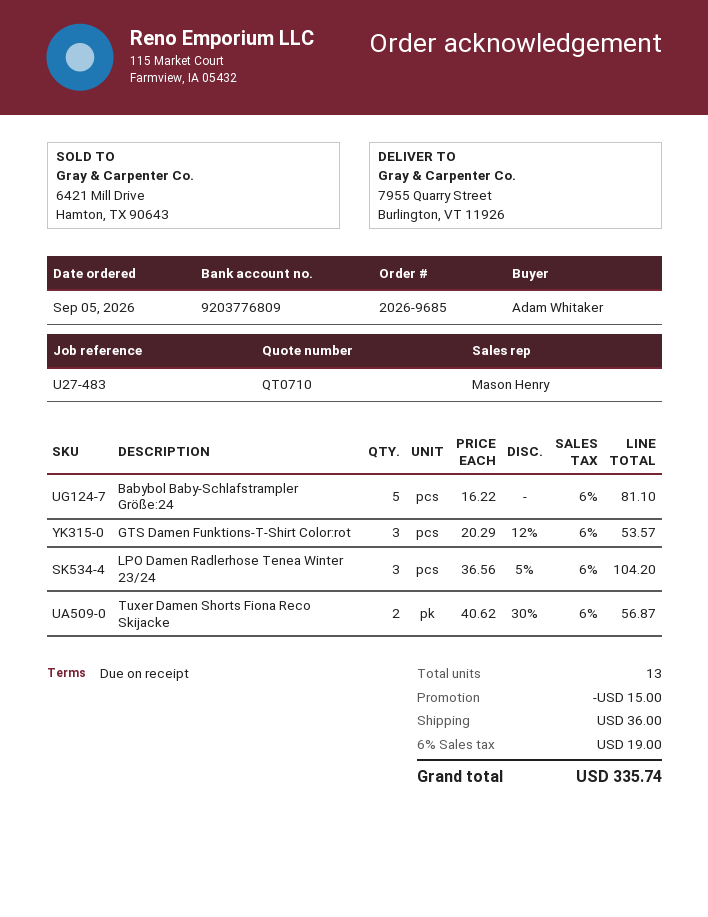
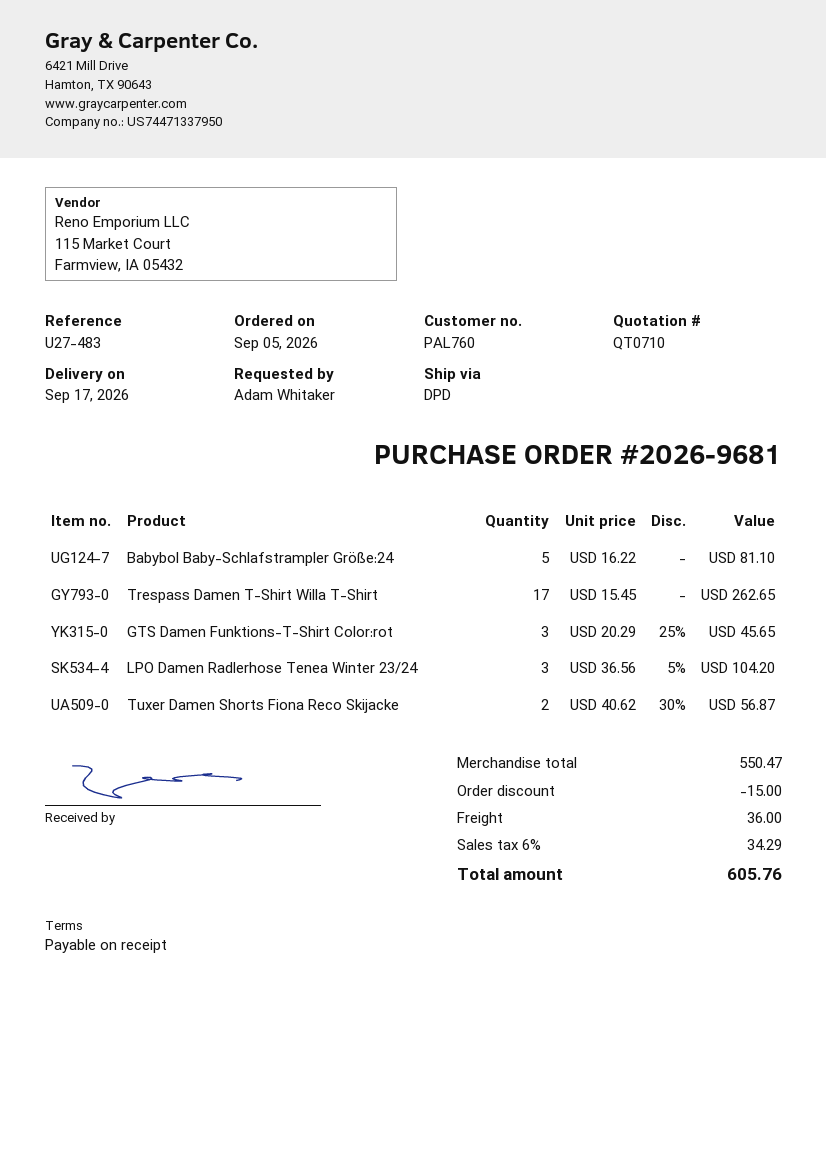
order number: 2026-9685 -> 2026-9681
GTS Damen Funktions-T-Shirt Color:rot: 3 x 20.29 - 12% = 53.57 -> 3 x 20.29 - 25% = 45.65
Trespass Damen T-Shirt Willa T-Shirt: none -> 17 x 15.45 = 262.65
tax: 6% = 19.00 -> 6% = 34.29
total: 335.74 -> 605.76

